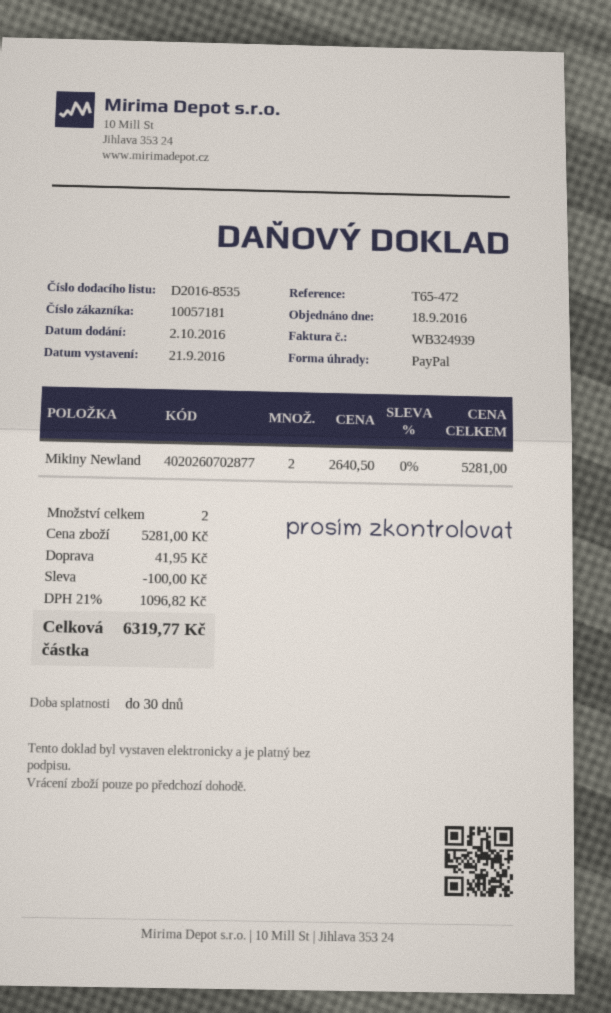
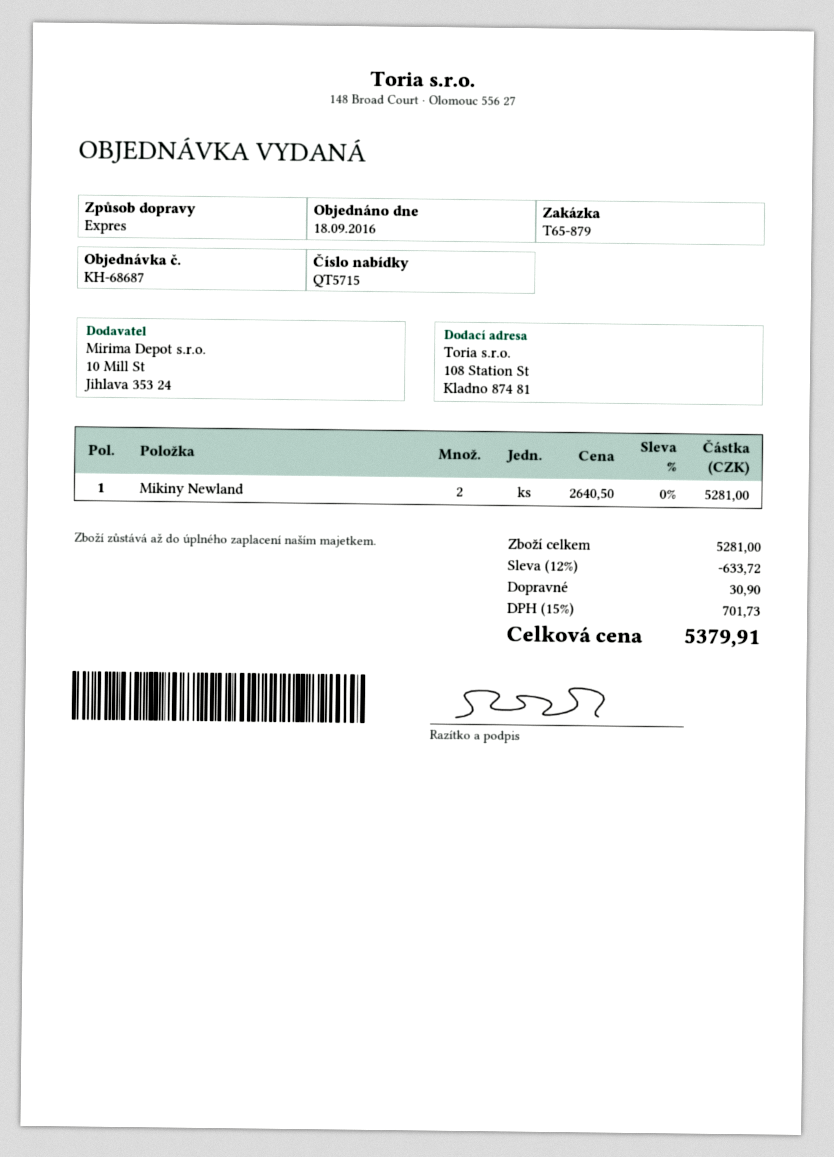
reference: T65-472 -> T65-879
discount: 100.00 -> 633.72
shipping: 41.95 -> 30.90
tax: 21% = 1096.82 -> 15% = 701.73
total: 6319.77 -> 5379.91

